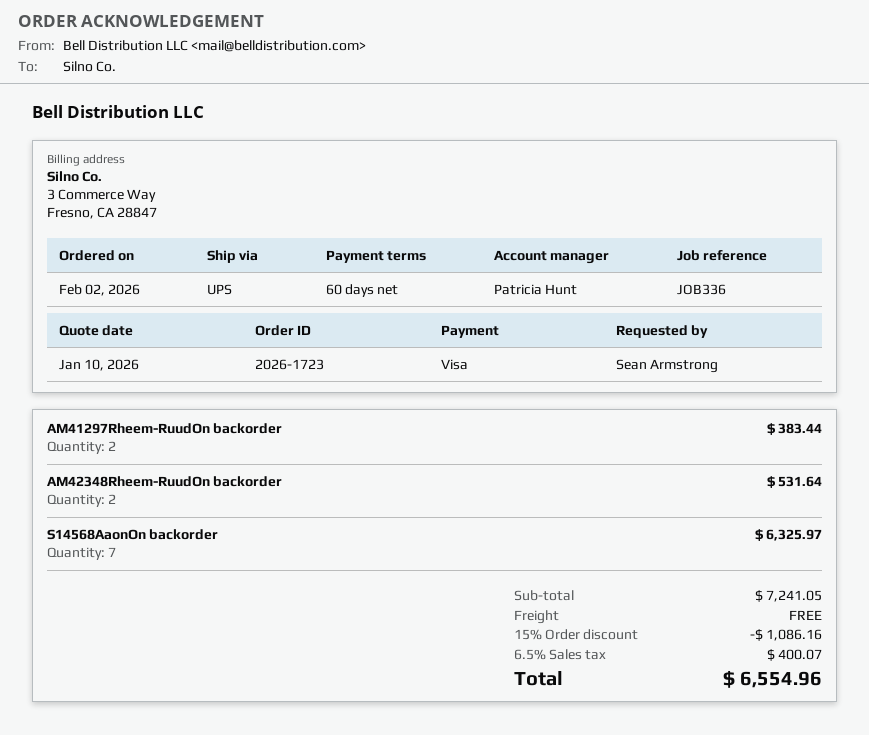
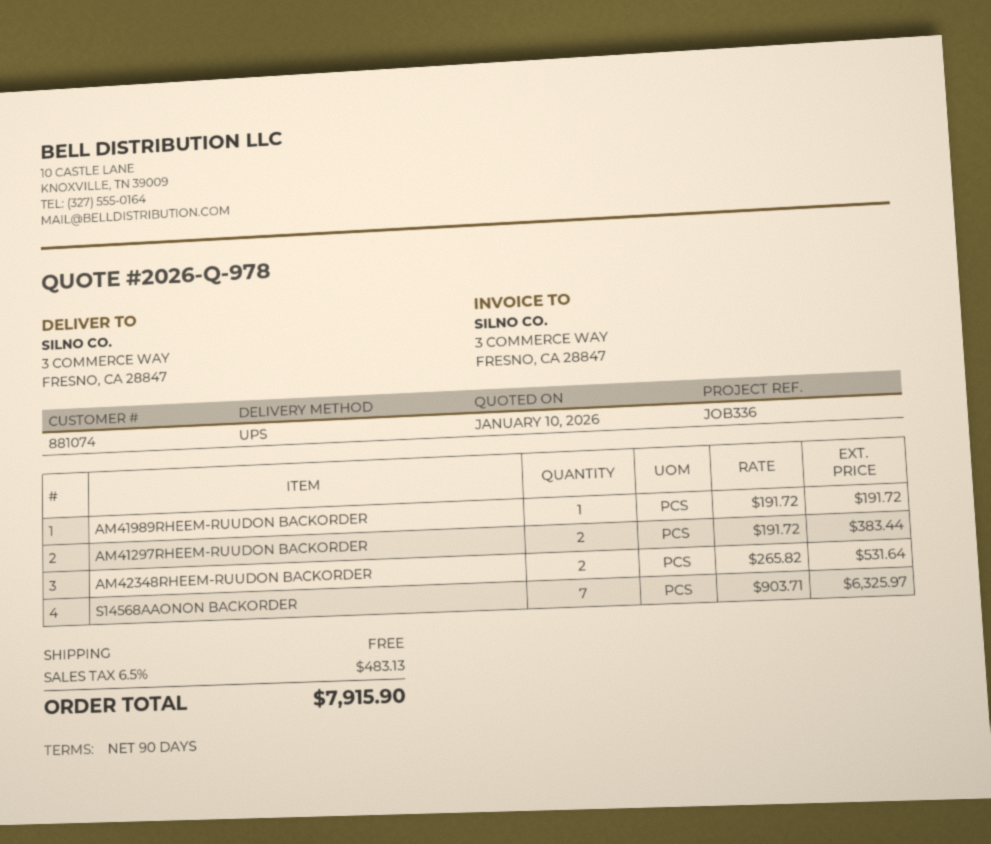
payment terms: 60 days -> 90 days
AM41989RHEEM-RUUDON BACKORDER: none -> 1 for 191.72
discount: 15% = 1086.16 -> none
tax: 6.5% = 400.07 -> 6.5% = 483.13
total: 6554.96 -> 7915.90

